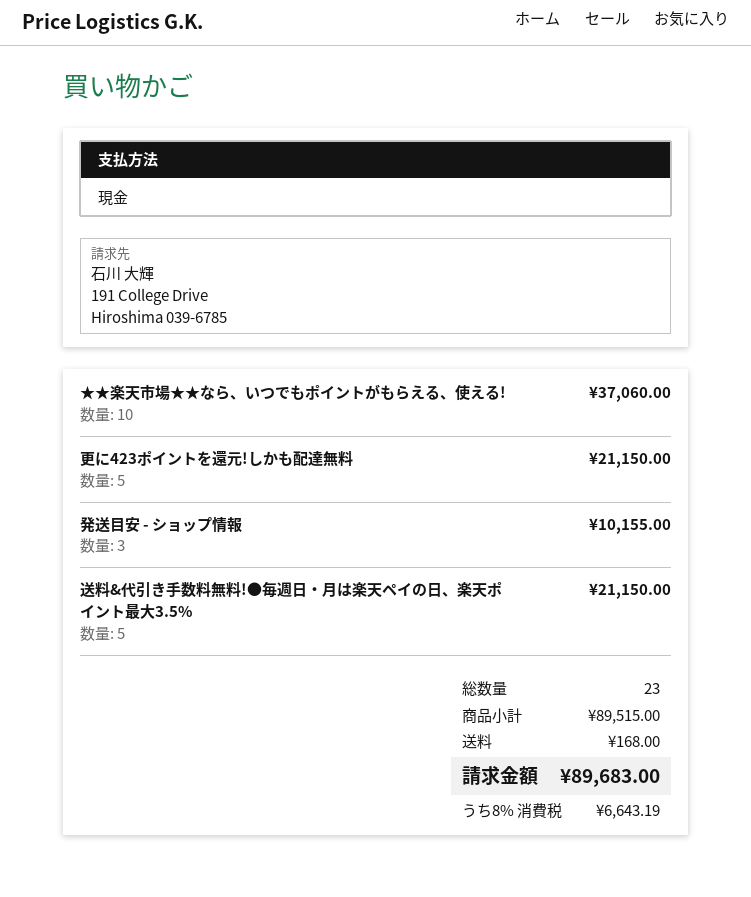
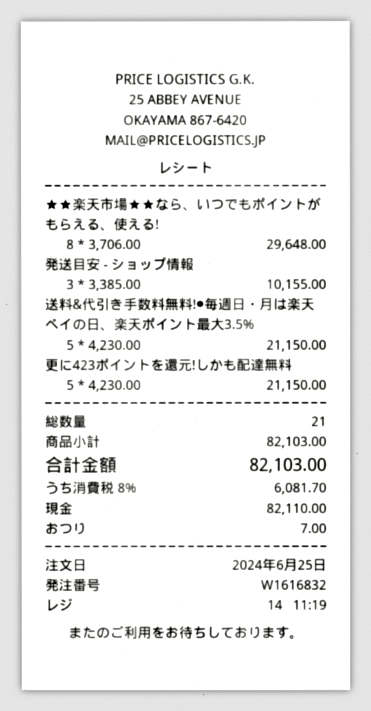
★★楽天市場★★なら、いつでもポイントがもらえる、使える!: 10 for 37060.00 -> 8 for 29648.00
total quantity: 23 -> 21
subtotal: 89515.00 -> 82103.00
shipping: 168.00 -> none
tax: 8% = 6643.19 -> 8% = 6081.70
total: 89683.00 -> 82103.00

